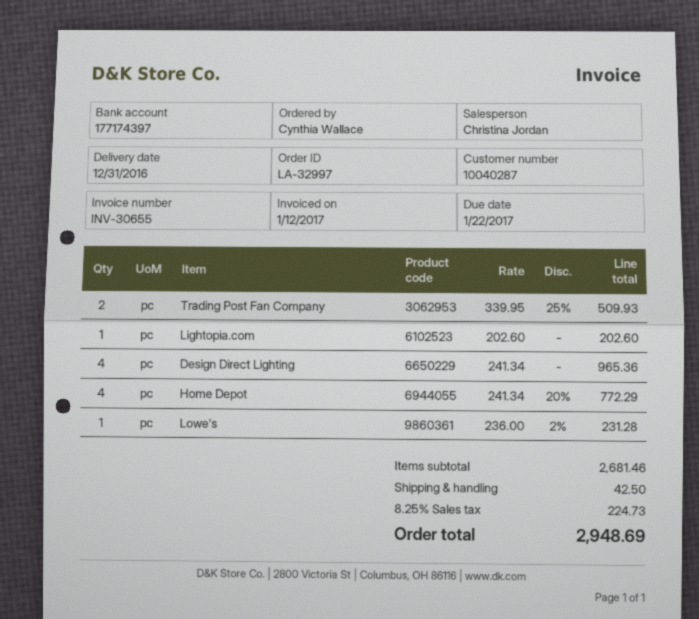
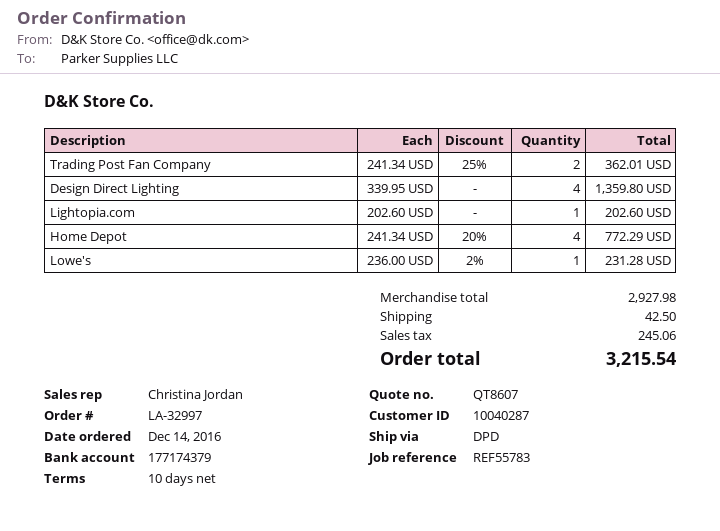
bank account: 177174397 -> 177174379
Trading Post Fan Company: 2 x 339.95 - 25% = 509.93 -> 2 x 241.34 - 25% = 362.01
Design Direct Lighting: 4 x 241.34 = 965.36 -> 4 x 339.95 = 1359.80
subtotal: 2681.46 -> 2927.98
tax: 224.73 -> 245.06
total: 2948.69 -> 3215.54

